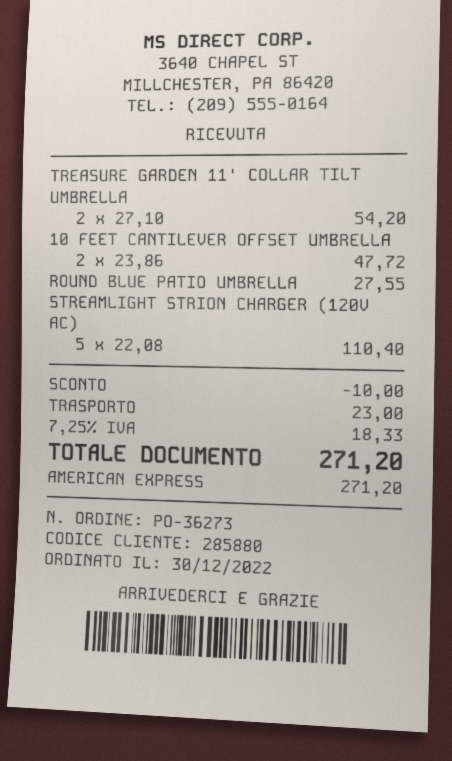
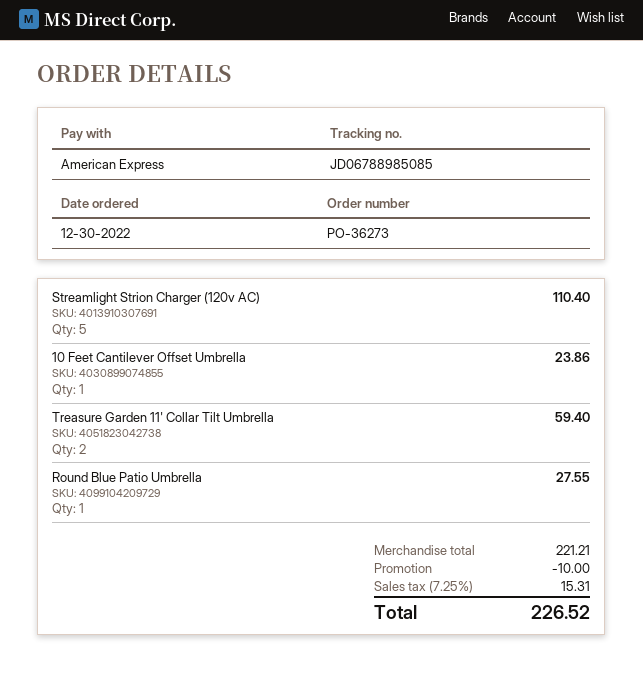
TREASURE GARDEN 11' COLLAR TILT UMBRELLA: 2 for 54.20 -> 2 for 59.40
10 FEET CANTILEVER OFFSET UMBRELLA: 2 for 47.72 -> 1 for 23.86
shipping: 23.00 -> none
tax: 7.25% = 18.33 -> 7.25% = 15.31
total: 271.20 -> 226.52

